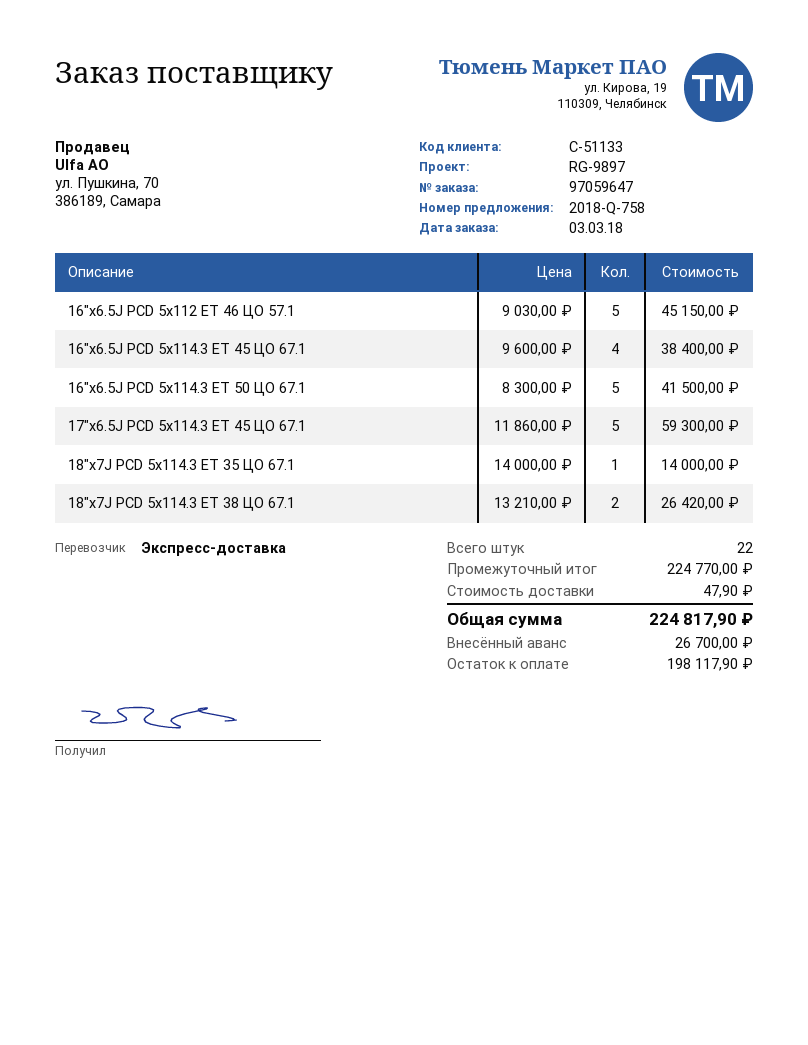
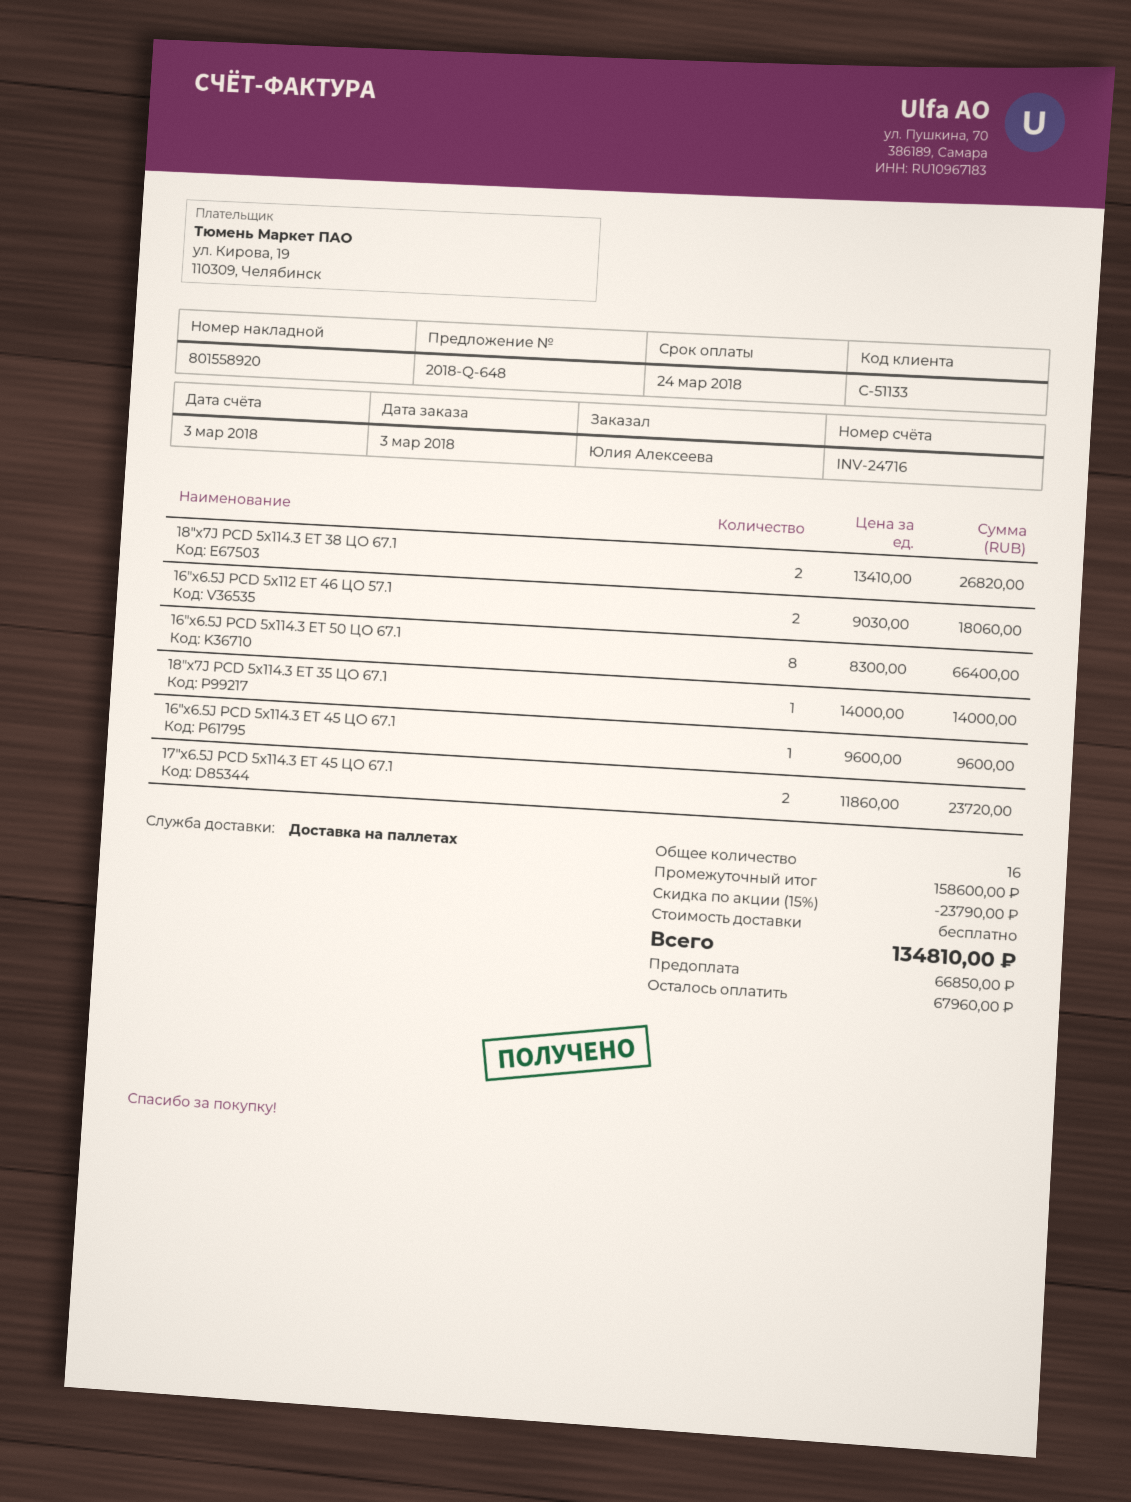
quote number: 2018-Q-758 -> 2018-Q-648
shipping method: express -> pallet freight
16"x6.5J PCD 5x112 ЕТ 46 ЦО 57.1: 5 x 9030.00 = 45150.00 -> 2 x 9030.00 = 18060.00
16"x6.5J PCD 5x114.3 ЕТ 45 ЦО 67.1: 4 x 9600.00 = 38400.00 -> 1 x 9600.00 = 9600.00
16"x6.5J PCD 5x114.3 ЕТ 50 ЦО 67.1: 5 x 8300.00 = 41500.00 -> 8 x 8300.00 = 66400.00
17"x6.5J PCD 5x114.3 ЕТ 45 ЦО 67.1: 5 x 11860.00 = 59300.00 -> 2 x 11860.00 = 23720.00
18"x7J PCD 5x114.3 ЕТ 38 ЦО 67.1: 2 x 13210.00 = 26420.00 -> 2 x 13410.00 = 26820.00
total quantity: 22 -> 16
subtotal: 224770.00 -> 158600.00
discount: none -> 15% = 23790.00
shipping: 47.90 -> 0.00
total: 224817.90 -> 134810.00
deposit: 26700.00 -> 66850.00
balance: 198117.90 -> 67960.00

